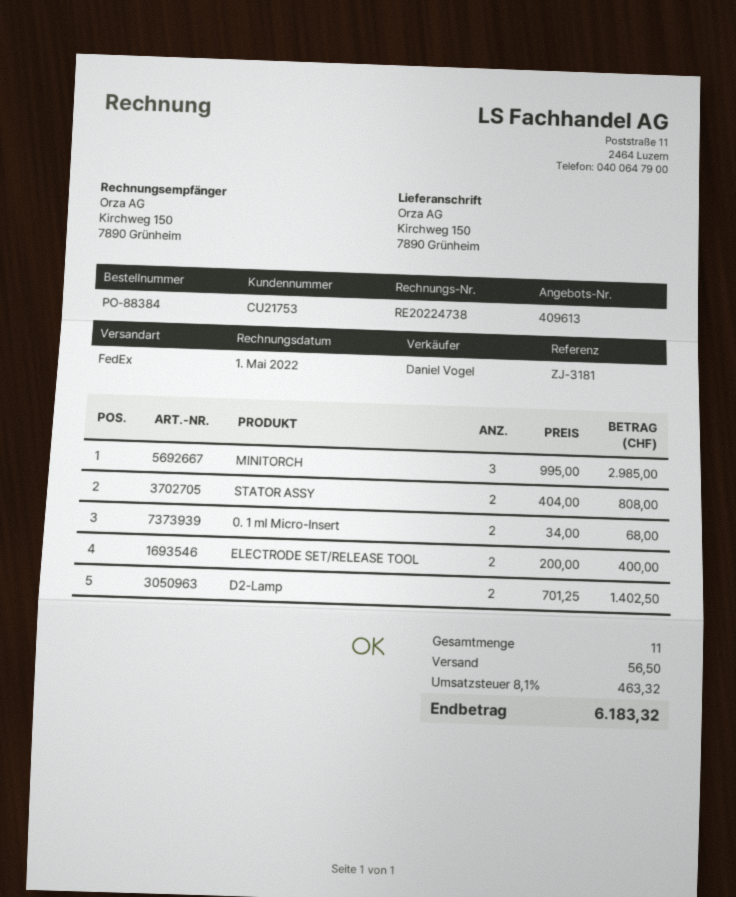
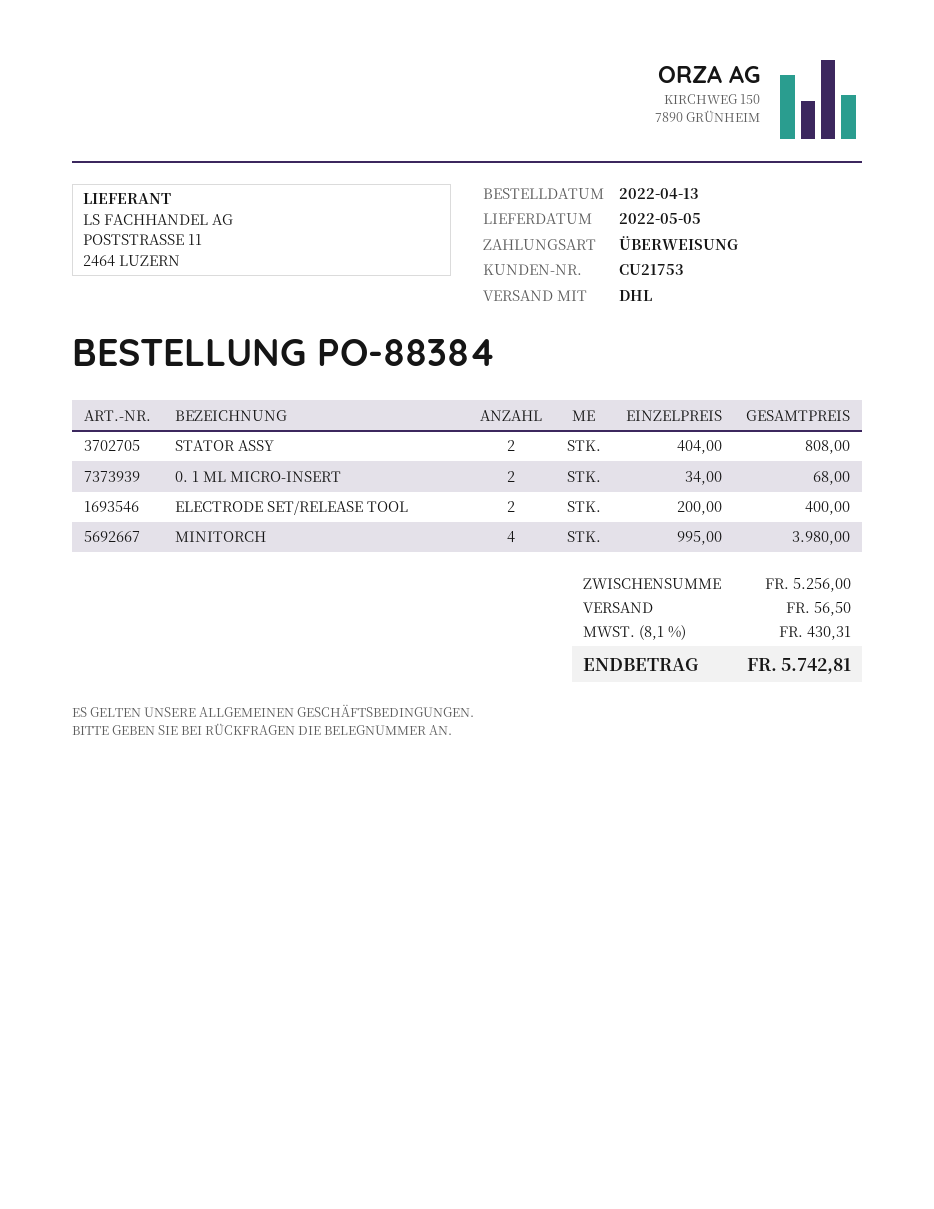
shipping method: FedEx -> DHL
MINITORCH: 3 x 995.00 = 2985.00 -> 4 x 995.00 = 3980.00
D2-Lamp: 2 x 701.25 = 1402.50 -> none
tax: 8.1% = 463.32 -> 8.1% = 430.31
total: 6183.32 -> 5742.81

